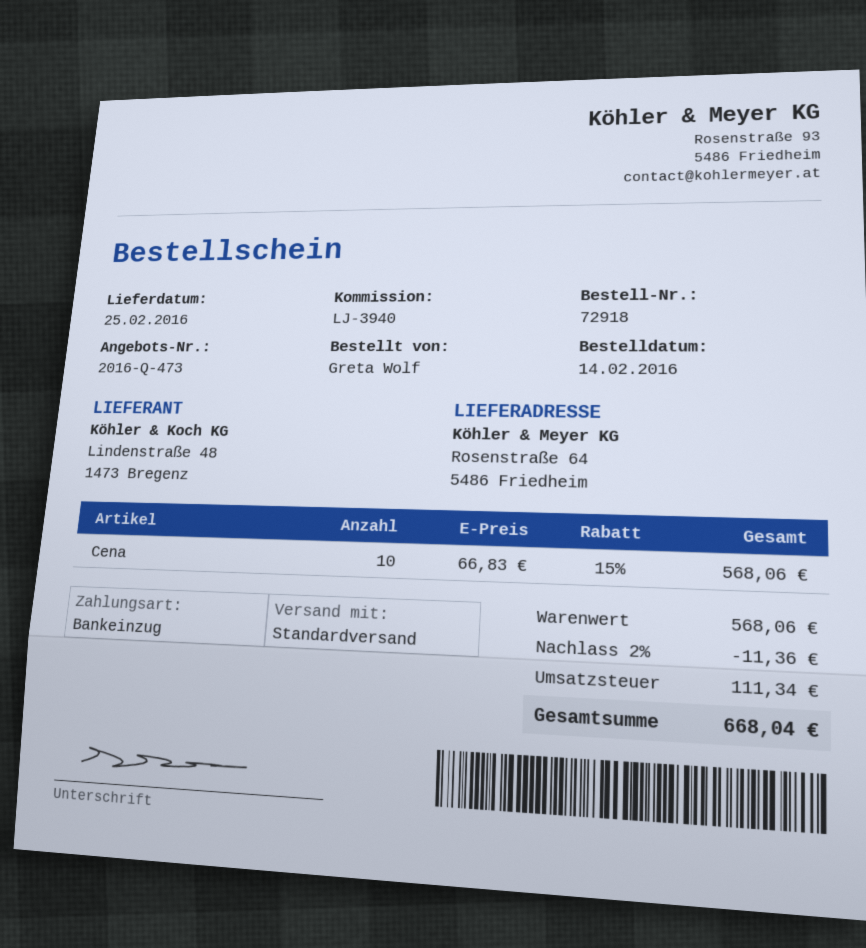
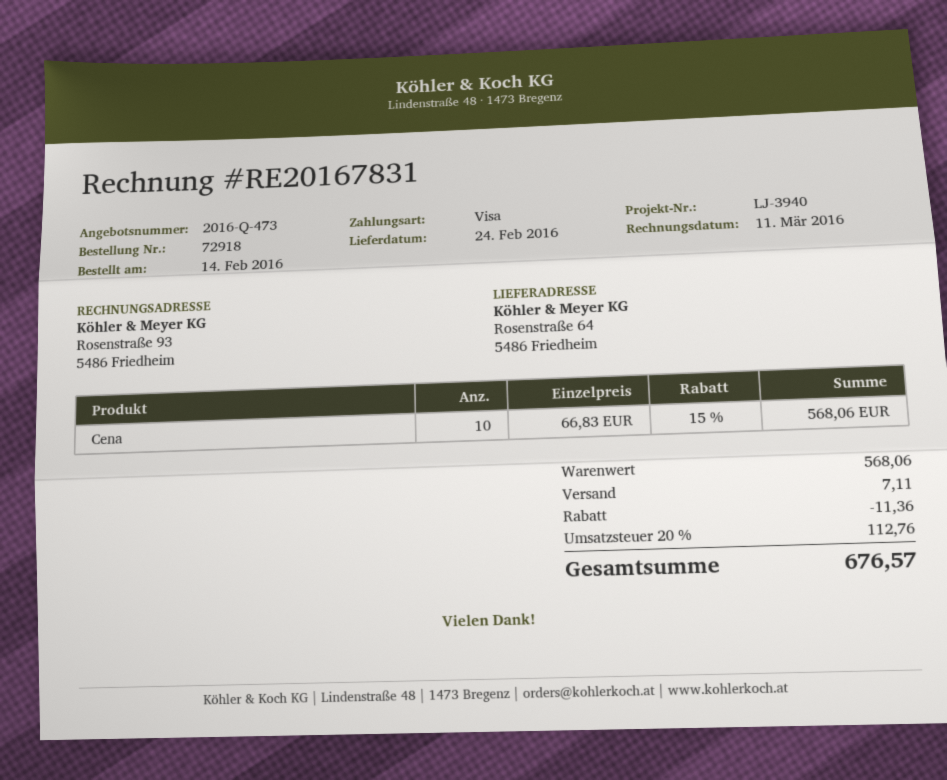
delivery date: 2016-02-25 -> 2016-02-24
payment method: direct debit -> Visa
shipping: none -> 7.11
tax: 111.34 -> 112.76
total: 668.04 -> 676.57

